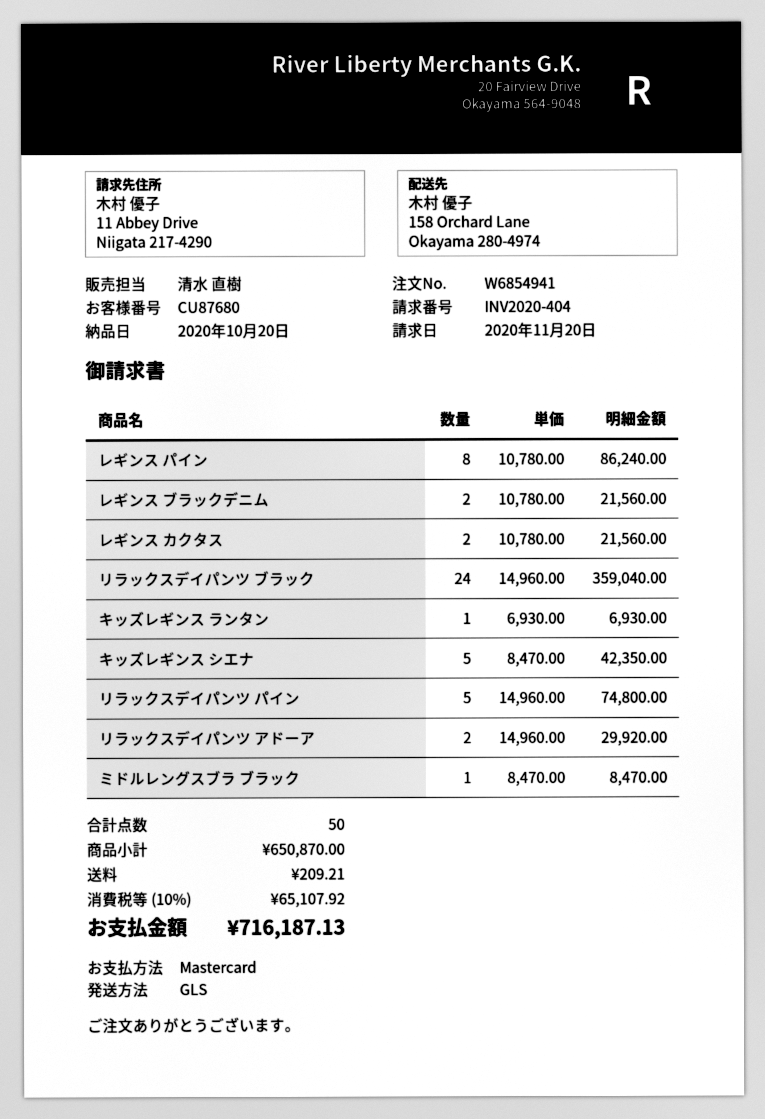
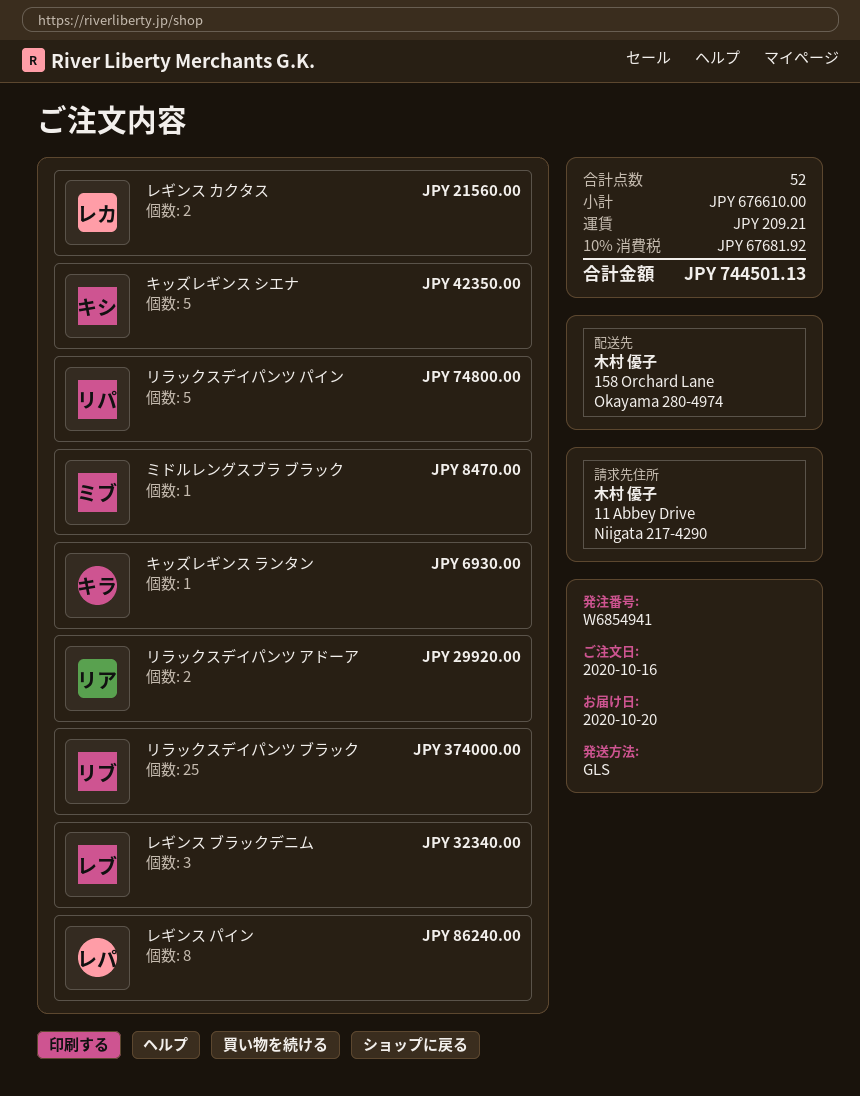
レギンス ブラックデニム: 2 for 21560.00 -> 3 for 32340.00
リラックスデイパンツ ブラック: 24 for 359040.00 -> 25 for 374000.00
total quantity: 50 -> 52
subtotal: 650870.00 -> 676610.00
tax: 10% = 65107.92 -> 10% = 67681.92
total: 716187.13 -> 744501.13

